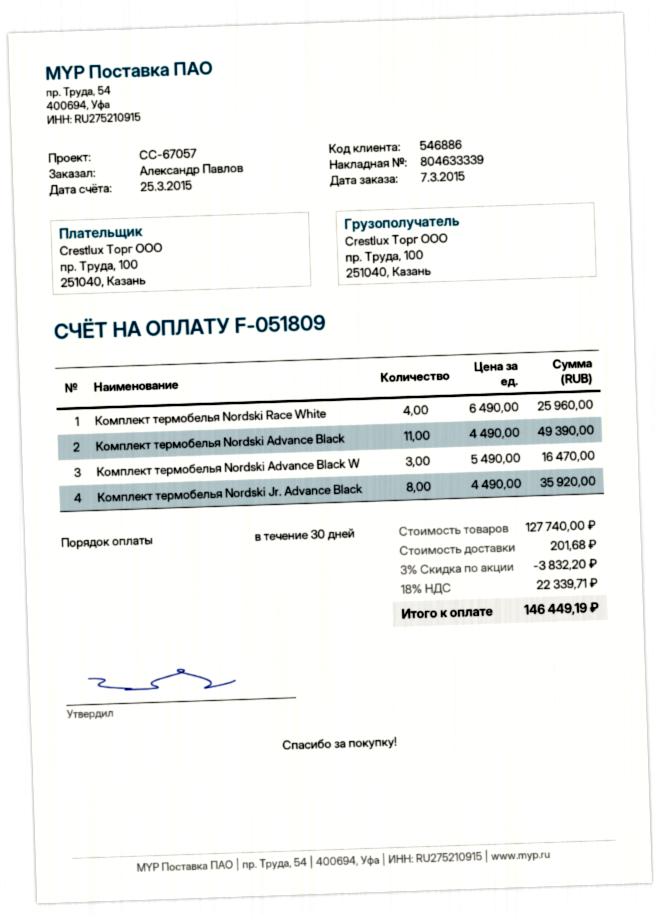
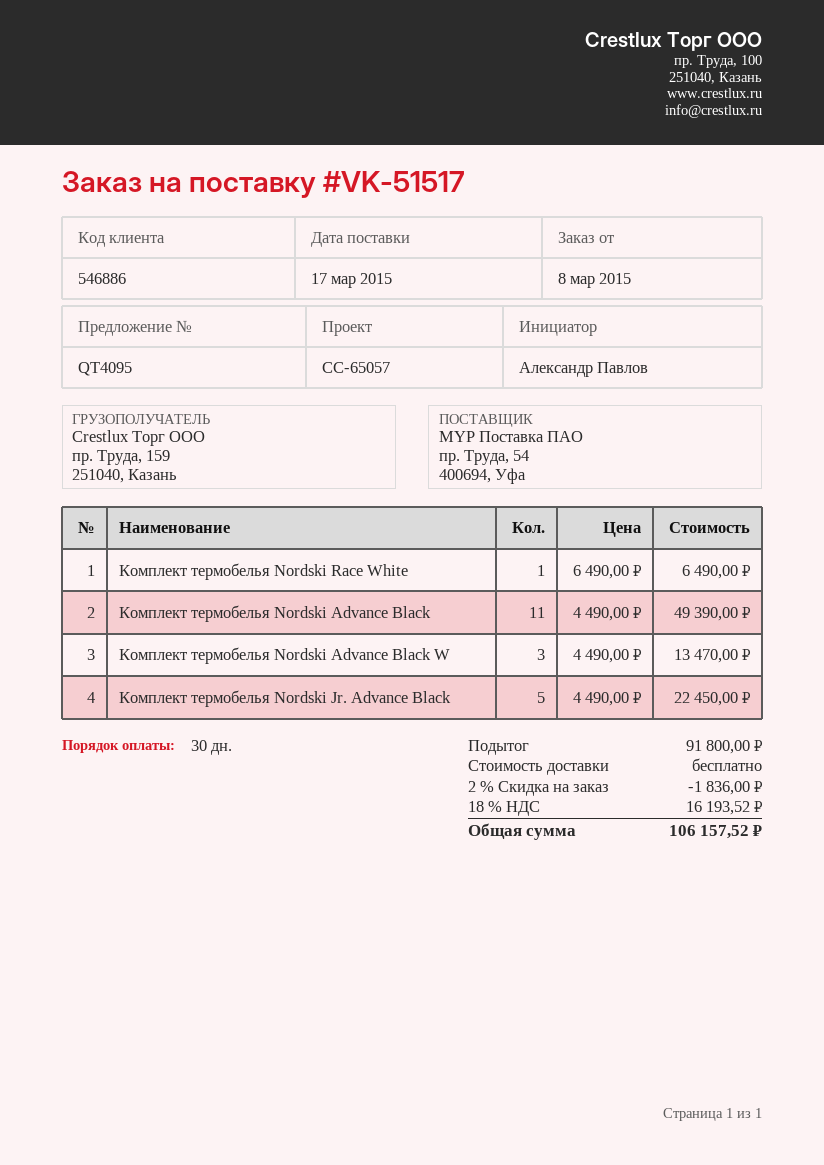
order date: 2015-03-07 -> 2015-03-08
reference: CC-67057 -> CC-65057
ship to: пр. Труда, 100, 251040, Казань -> пр. Труда, 159, 251040, Казань
Комплект термобелья Nordski Race White: 4 x 6490.00 = 25960.00 -> 1 x 6490.00 = 6490.00
Комплект термобелья Nordski Advance Black W: 3 x 5490.00 = 16470.00 -> 3 x 4490.00 = 13470.00
Комплект термобелья Nordski Jr. Advance Black: 8 x 4490.00 = 35920.00 -> 5 x 4490.00 = 22450.00
subtotal: 127740.00 -> 91800.00
discount: 3% = 3832.20 -> 2% = 1836.00
shipping: 201.68 -> 0.00
tax: 18% = 22339.71 -> 18% = 16193.52
total: 146449.19 -> 106157.52

